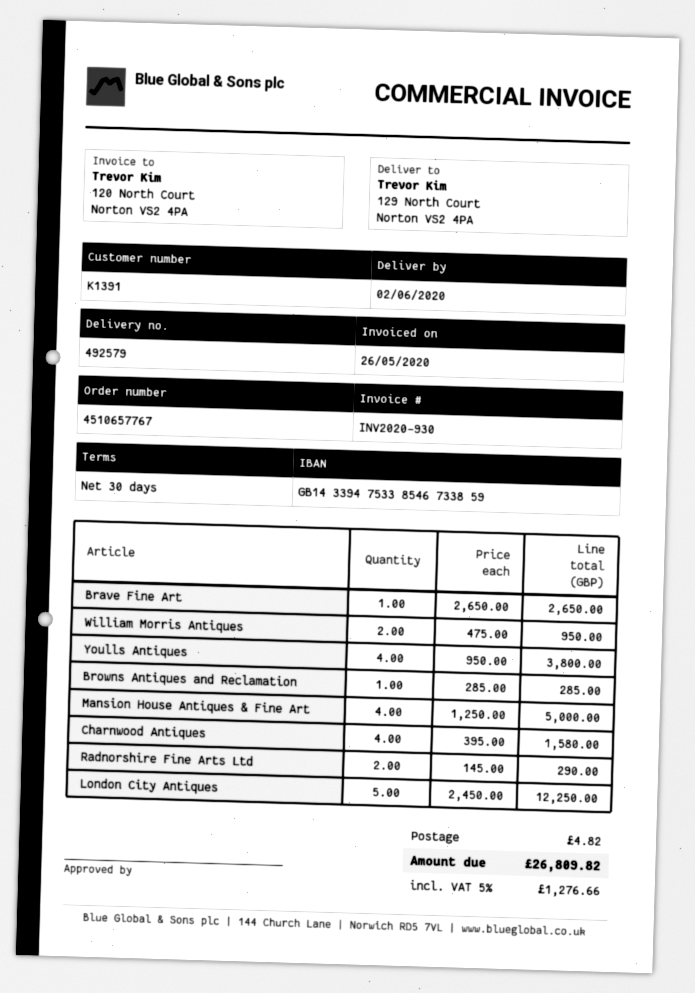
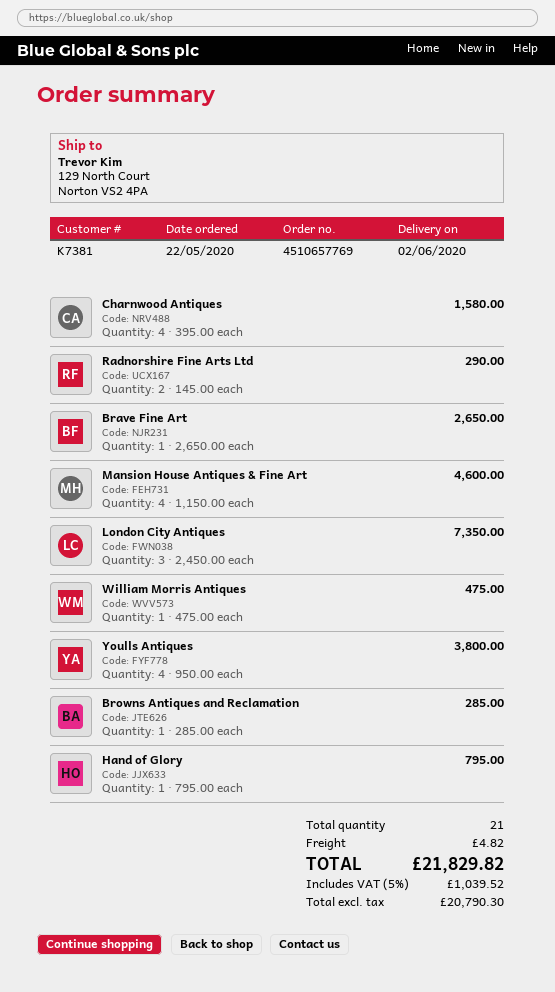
order number: 4510657767 -> 4510657769
customer number: K1391 -> K7381
William Morris Antiques: 2 x 475.00 = 950.00 -> 1 x 475.00 = 475.00
Mansion House Antiques & Fine Art: 4 x 1250.00 = 5000.00 -> 4 x 1150.00 = 4600.00
London City Antiques: 5 x 2450.00 = 12250.00 -> 3 x 2450.00 = 7350.00
Hand of Glory: none -> 1 x 795.00 = 795.00
tax: 5% = 1276.66 -> 5% = 1039.52
total: 26809.82 -> 21829.82

